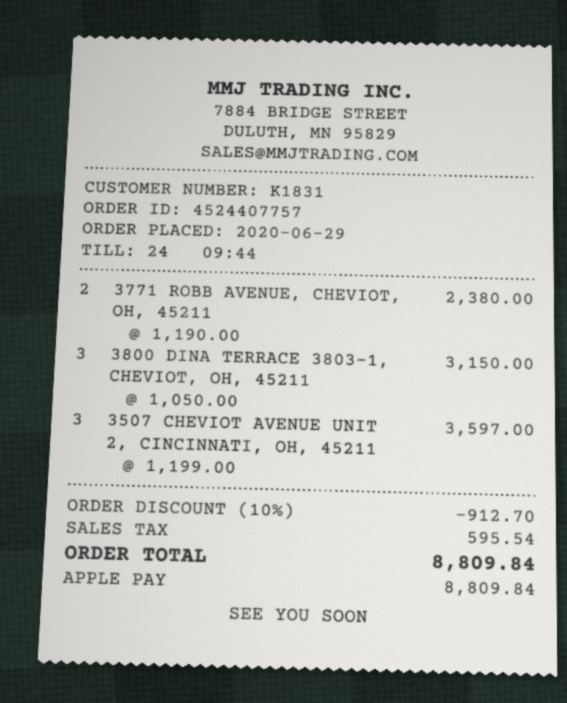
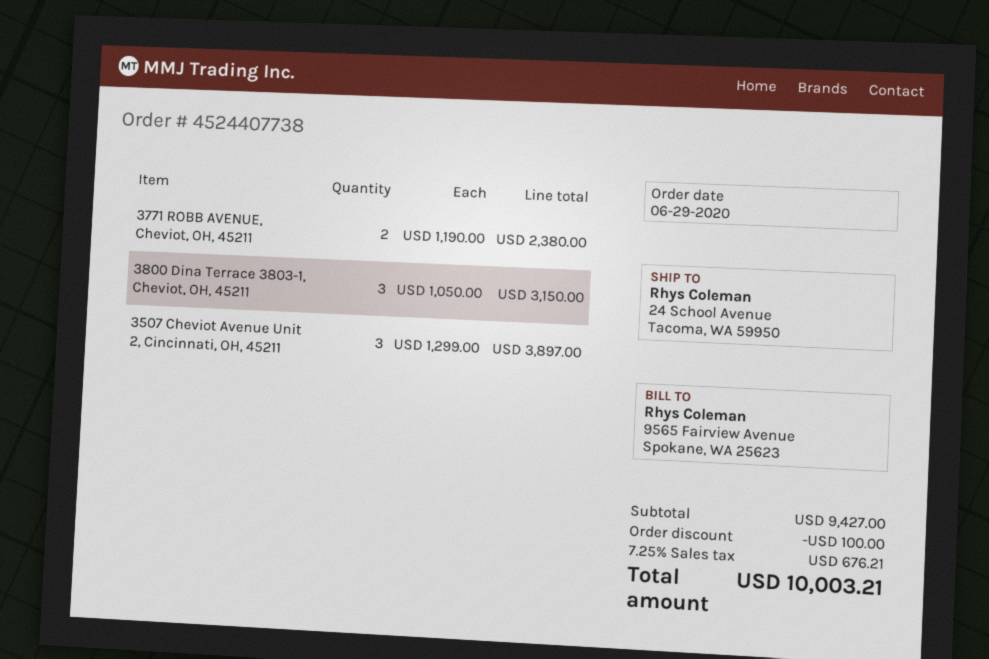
order number: 4524407757 -> 4524407738
3507 CHEVIOT AVENUE UNIT 2, CINCINNATI, OH, 45211: 3 x 1199.00 = 3597.00 -> 3 x 1299.00 = 3897.00
discount: 912.70 -> 100.00
tax: 595.54 -> 676.21
total: 8809.84 -> 10003.21

